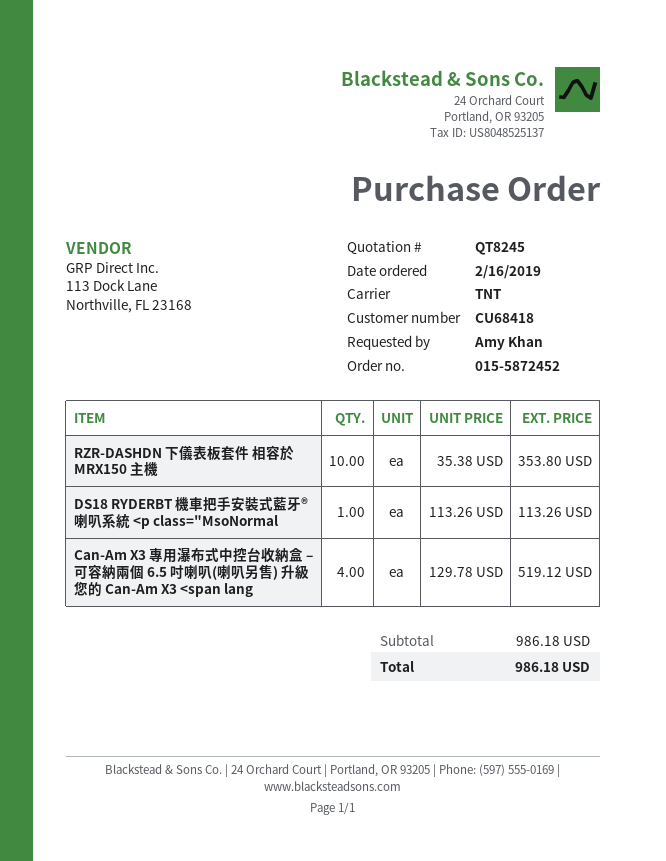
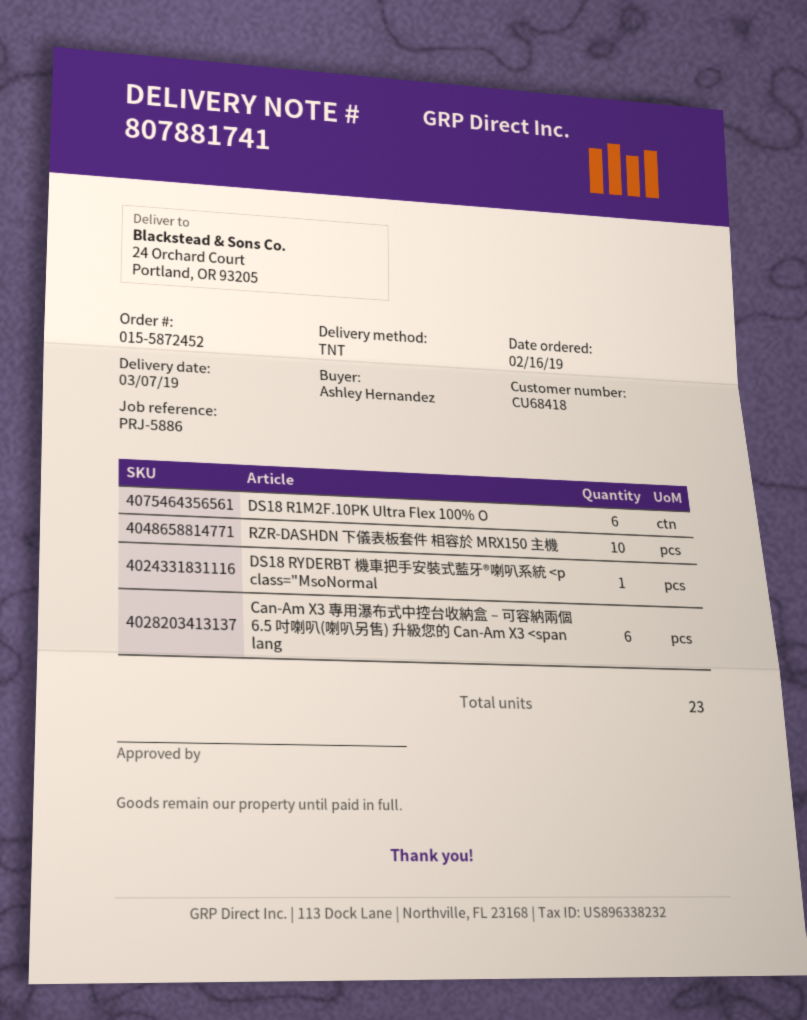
ordered by: Amy Khan -> Ashley Hernandez
Can-Am X3 專用瀑布式中控台收納盒 – 可容納兩個 6.5 吋喇叭(喇叭另售) 升級您的 Can-Am X3 <span lang: 4 -> 6
DS18 R1M2F.10PK Ultra Flex 100% O: none -> 6

